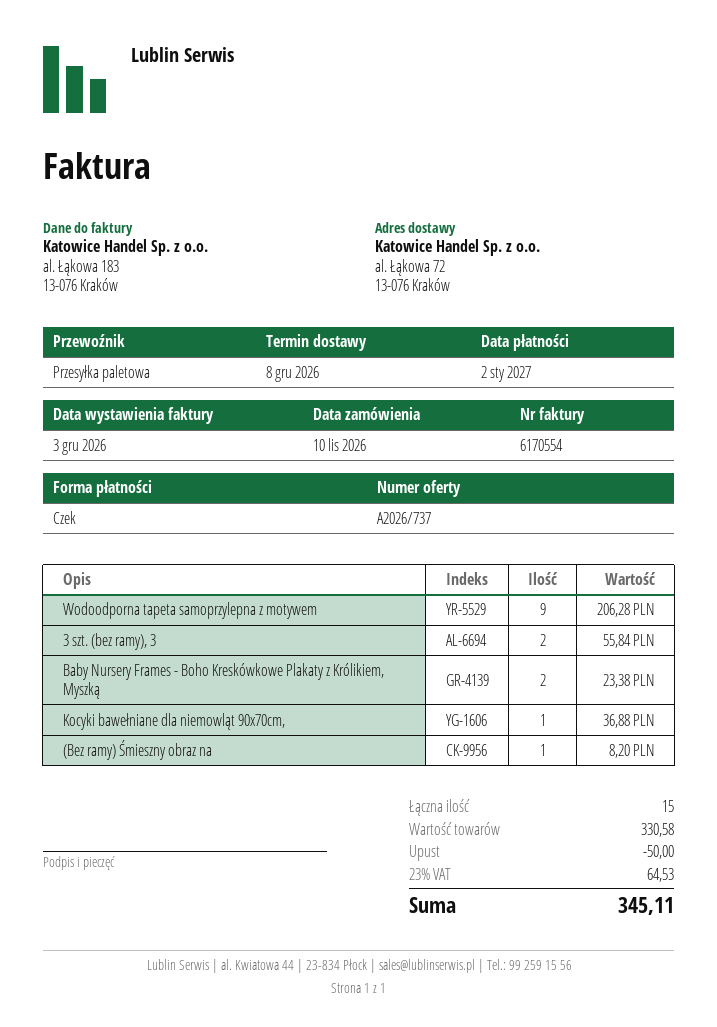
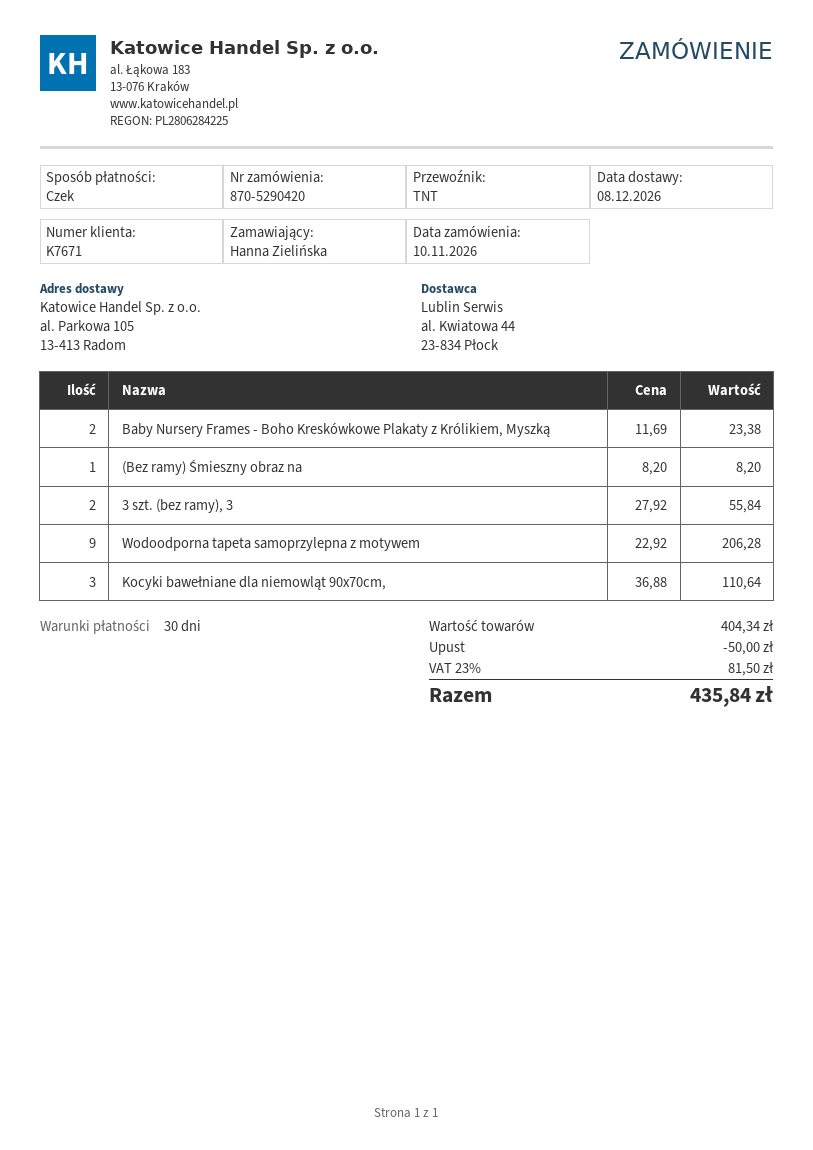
shipping method: pallet freight -> TNT
ship to: al. Łąkowa 72, 13-076 Kraków -> al. Parkowa 105, 13-413 Radom
Kocyki bawełniane dla niemowląt 90x70cm,: 1 for 36.88 -> 3 for 110.64
subtotal: 330.58 -> 404.34
tax: 23% = 64.53 -> 23% = 81.50
total: 345.11 -> 435.84

